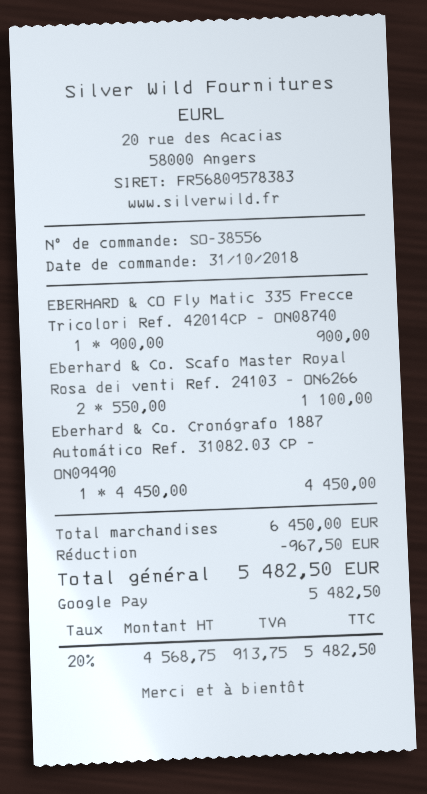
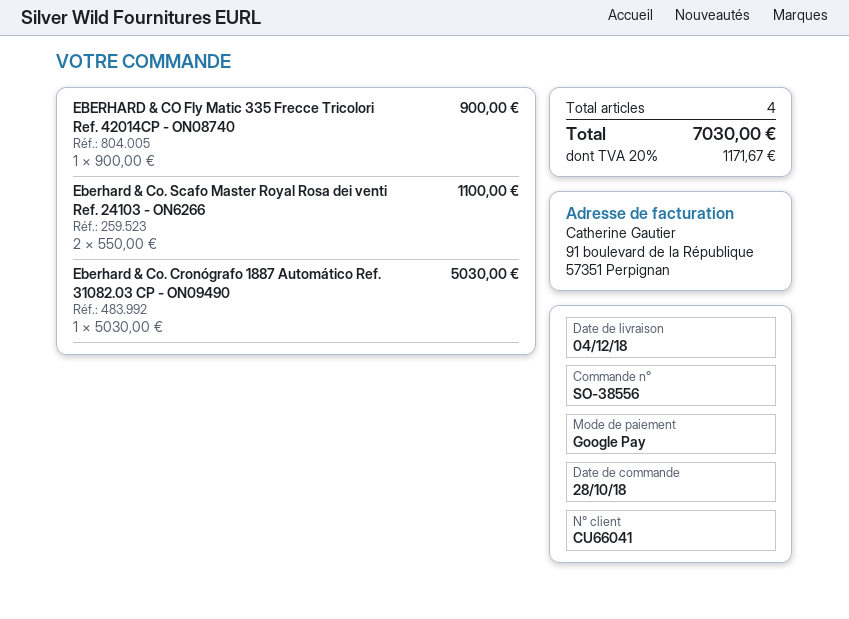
order date: 2018-10-31 -> 2018-10-28
Eberhard & Co. Cronógrafo 1887 Automático Ref. 31082.03 CP - ON09490: 1 x 4450.00 = 4450.00 -> 1 x 5030.00 = 5030.00
discount: 967.50 -> none
tax: 20% = 913.75 -> 20% = 1171.67
total: 5482.50 -> 7030.00

